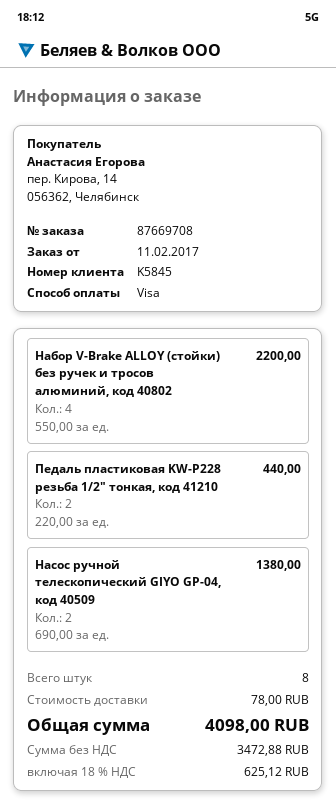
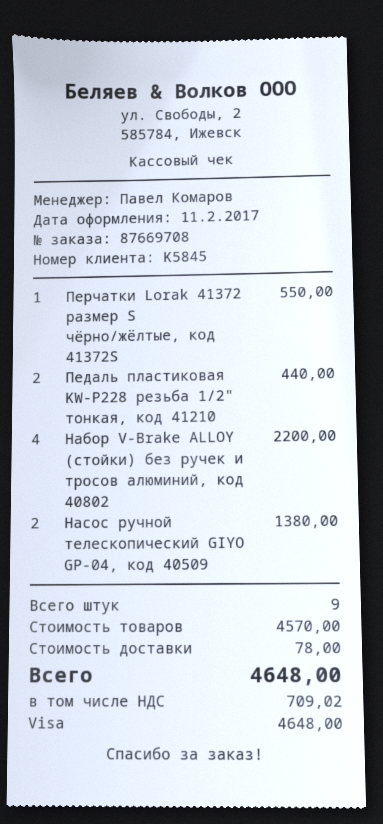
Перчатки Lorak 41372 размер S чёрно/жёлтые, код 41372S: none -> 1 for 550.00
total quantity: 8 -> 9
tax: 625.12 -> 709.02
total: 4098.00 -> 4648.00

